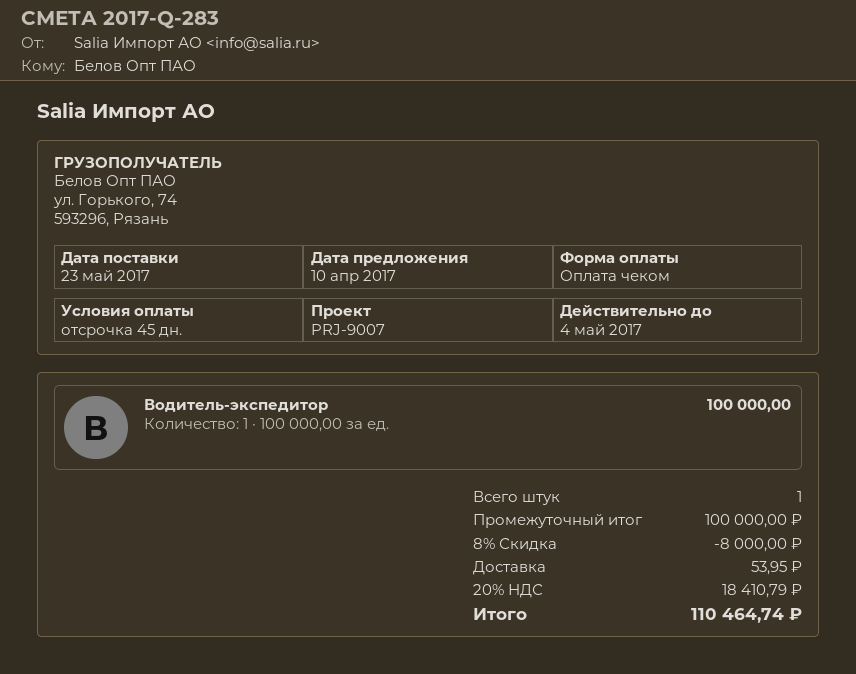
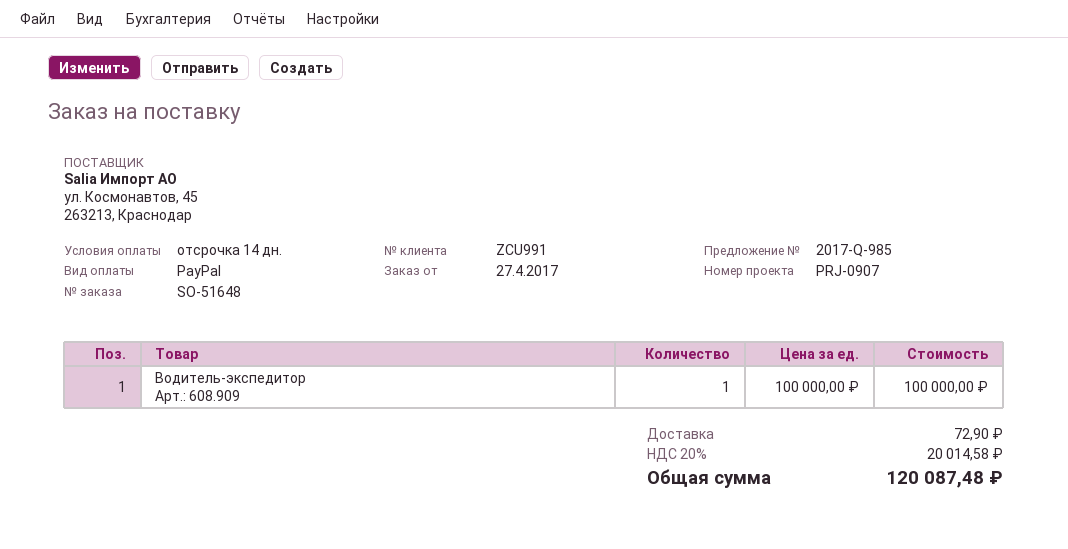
quote number: 2017-Q-283 -> 2017-Q-985
payment terms: 45 days -> 14 days
reference: PRJ-9007 -> PRJ-0907
payment method: cheque -> PayPal
discount: 8% = 8000.00 -> none
shipping: 53.95 -> 72.90
tax: 20% = 18410.79 -> 20% = 20014.58
total: 110464.74 -> 120087.48

